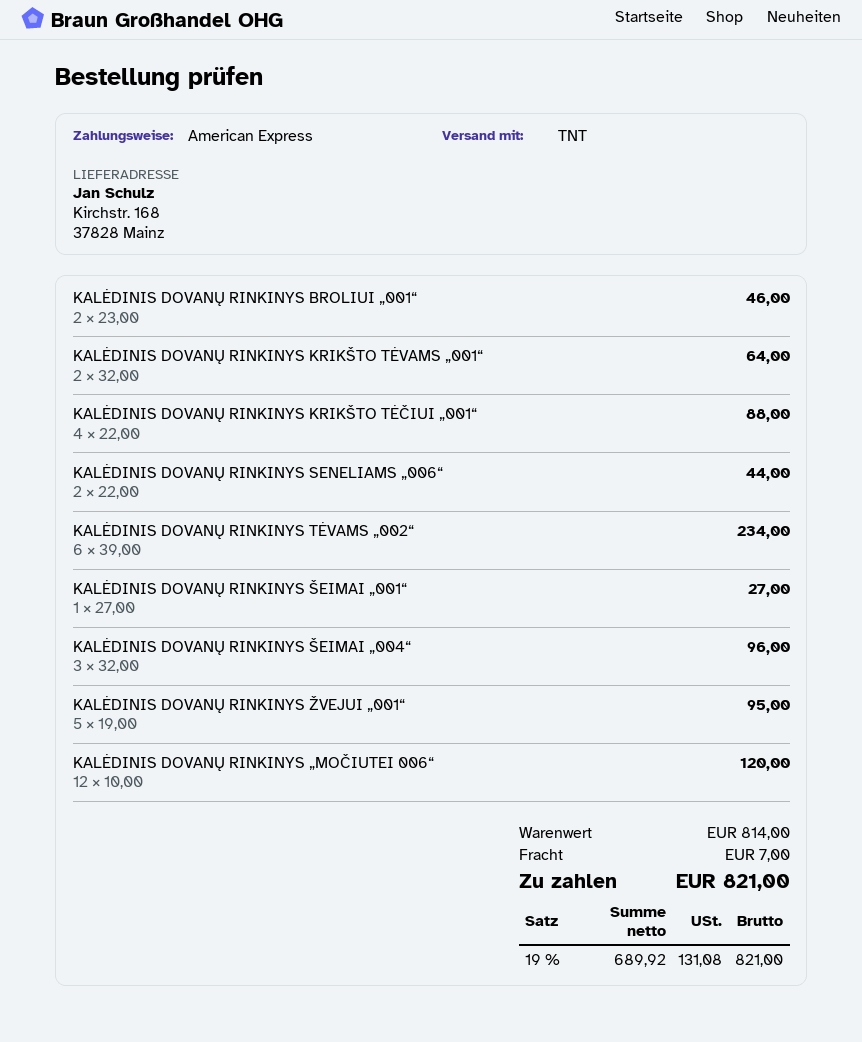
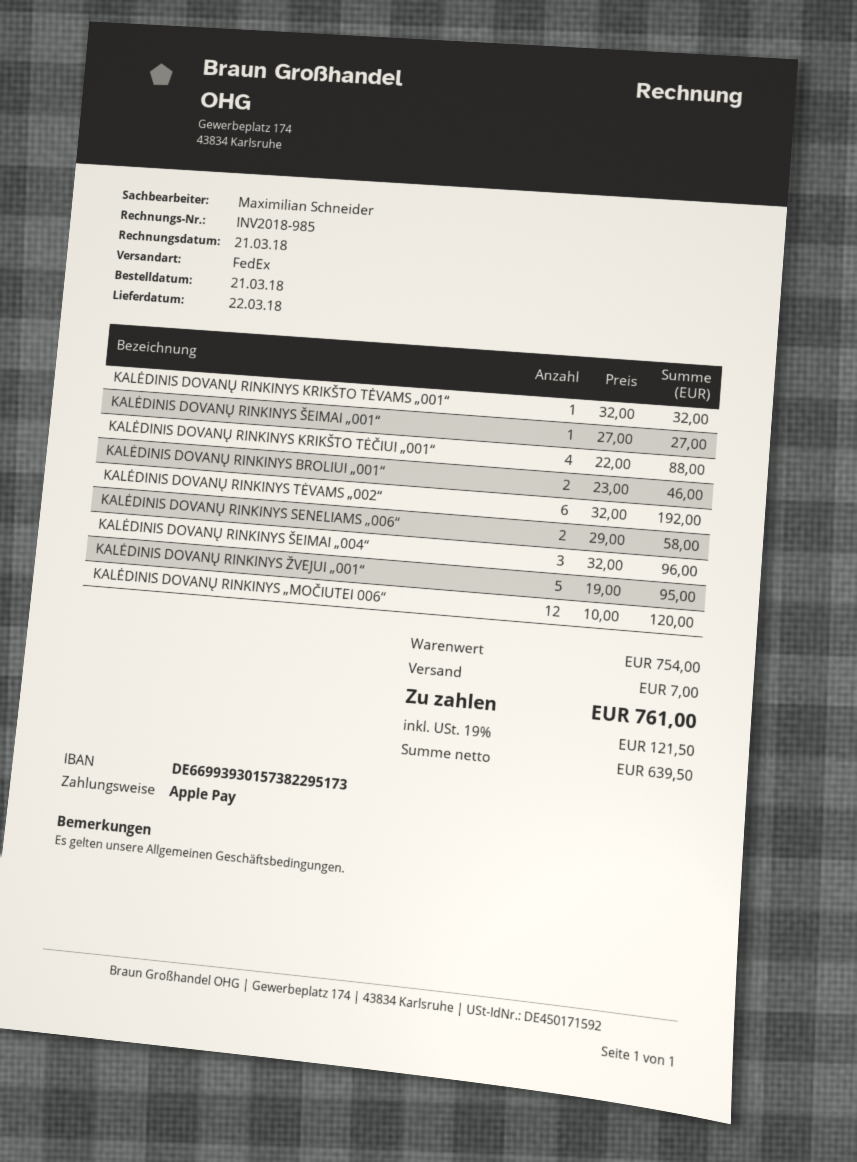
payment method: American Express -> Apple Pay
shipping method: TNT -> FedEx
KALĖDINIS DOVANŲ RINKINYS KRIKŠTO TĖVAMS „001“: 2 x 32.00 = 64.00 -> 1 x 32.00 = 32.00
KALĖDINIS DOVANŲ RINKINYS SENELIAMS „006“: 2 x 22.00 = 44.00 -> 2 x 29.00 = 58.00
KALĖDINIS DOVANŲ RINKINYS TĖVAMS „002“: 6 x 39.00 = 234.00 -> 6 x 32.00 = 192.00
subtotal: 814.00 -> 754.00
net: 689.92 -> 639.50
tax: 19% = 131.08 -> 19% = 121.50
total: 821.00 -> 761.00

